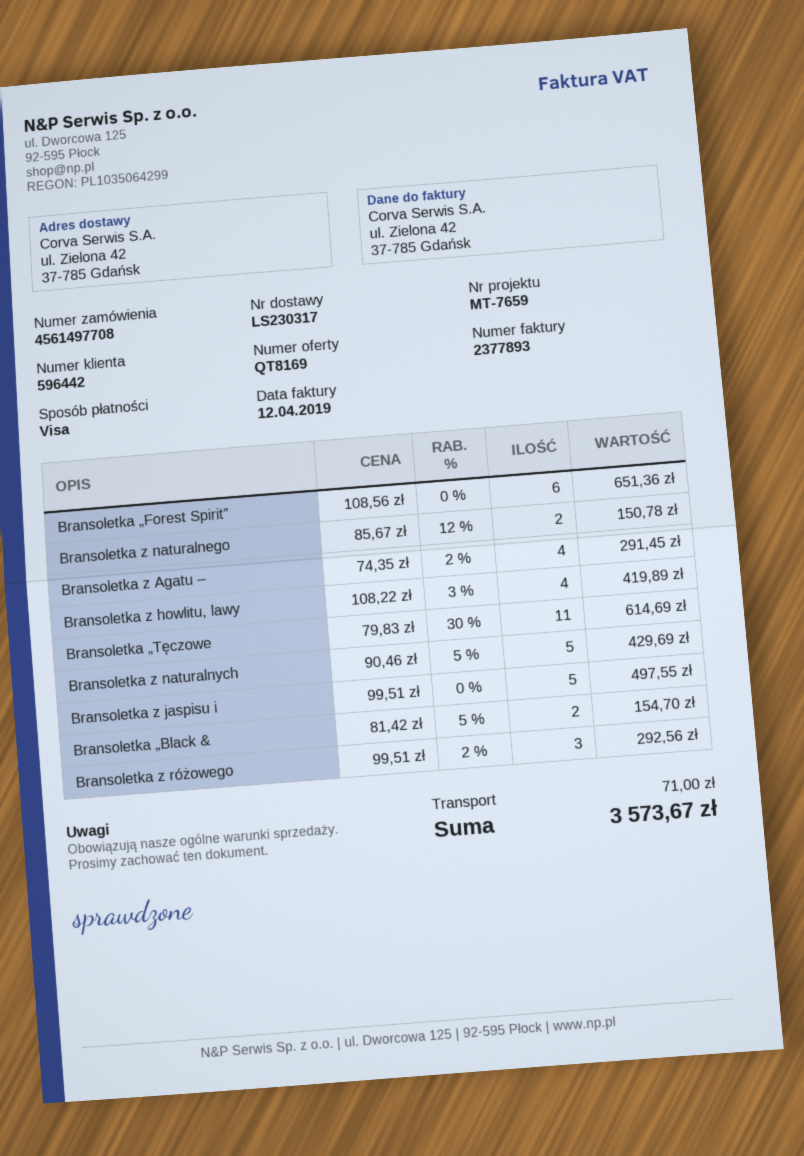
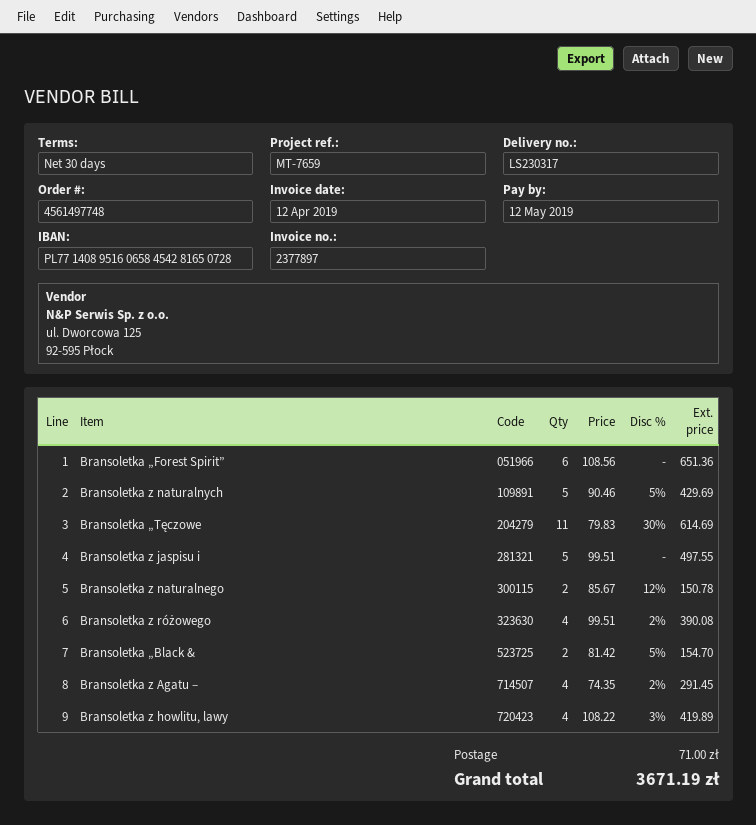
order number: 4561497708 -> 4561497748
invoice number: 2377893 -> 2377897
Bransoletka z różowego: 3 x 99.51 - 2% = 292.56 -> 4 x 99.51 - 2% = 390.08
total: 3573.67 -> 3671.19

